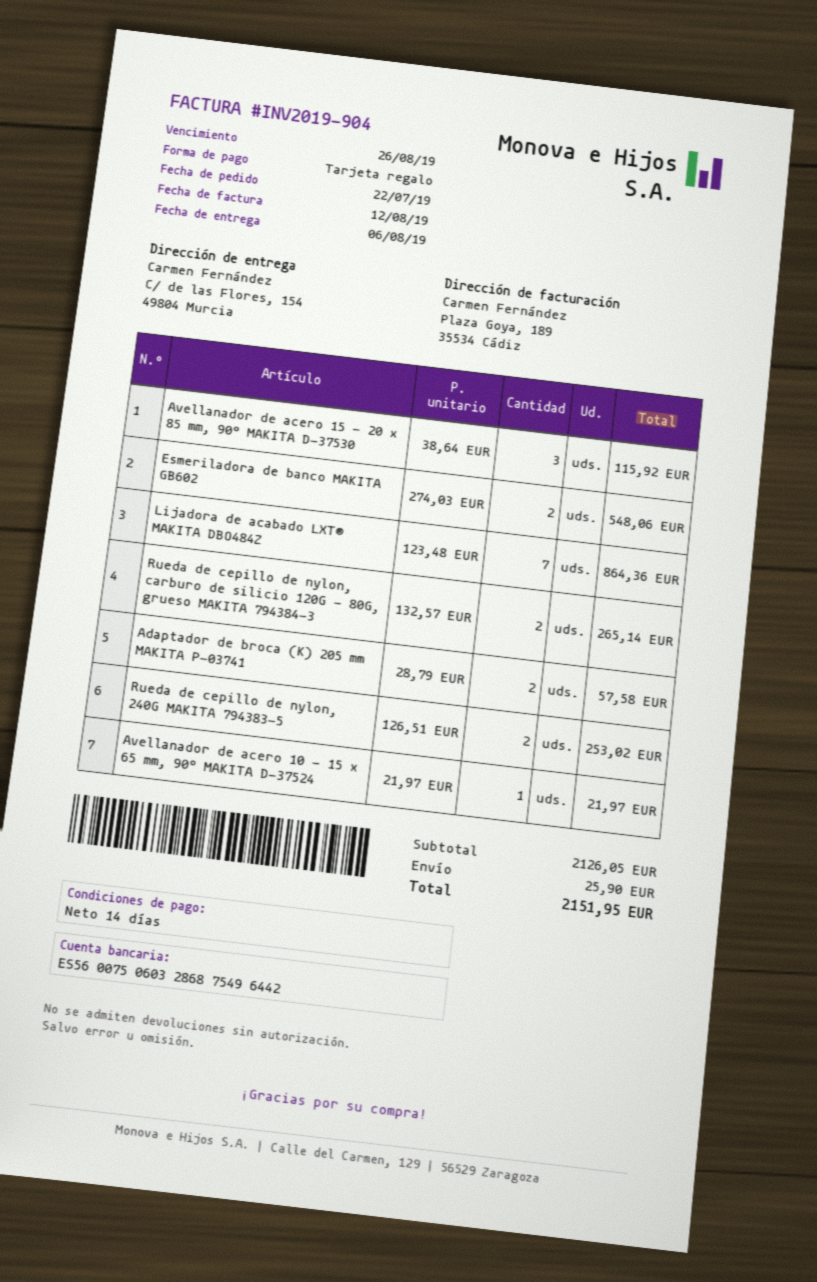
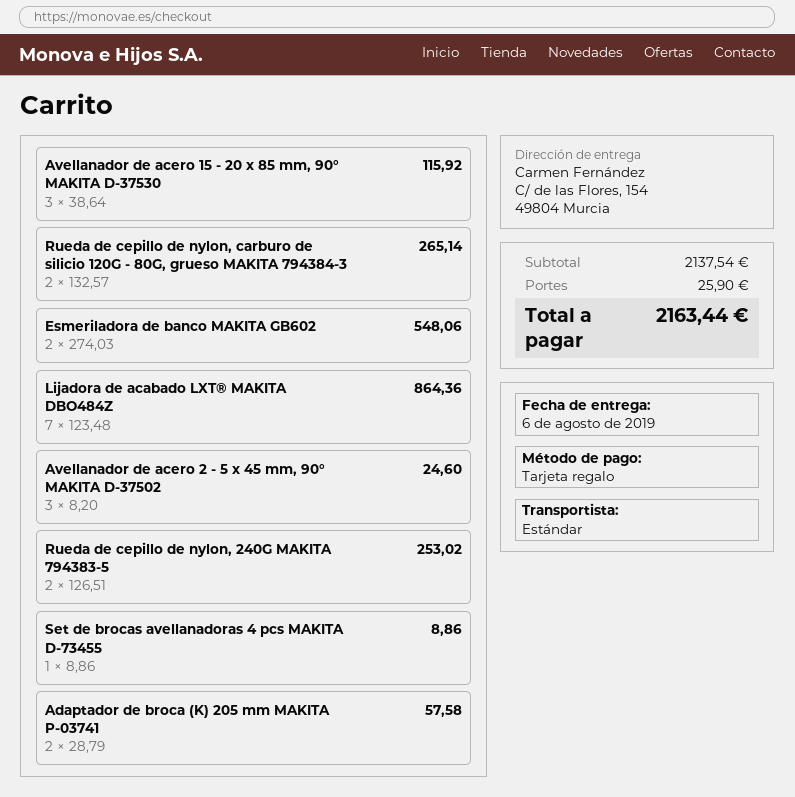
Avellanador de acero 10 - 15 x 65 mm, 90° MAKITA D-37524: 1 x 21.97 = 21.97 -> none
Avellanador de acero 2 - 5 x 45 mm, 90° MAKITA D-37502: none -> 3 x 8.20 = 24.60
Set de brocas avellanadoras 4 pcs MAKITA D-73455: none -> 1 x 8.86 = 8.86
subtotal: 2126.05 -> 2137.54
total: 2151.95 -> 2163.44

